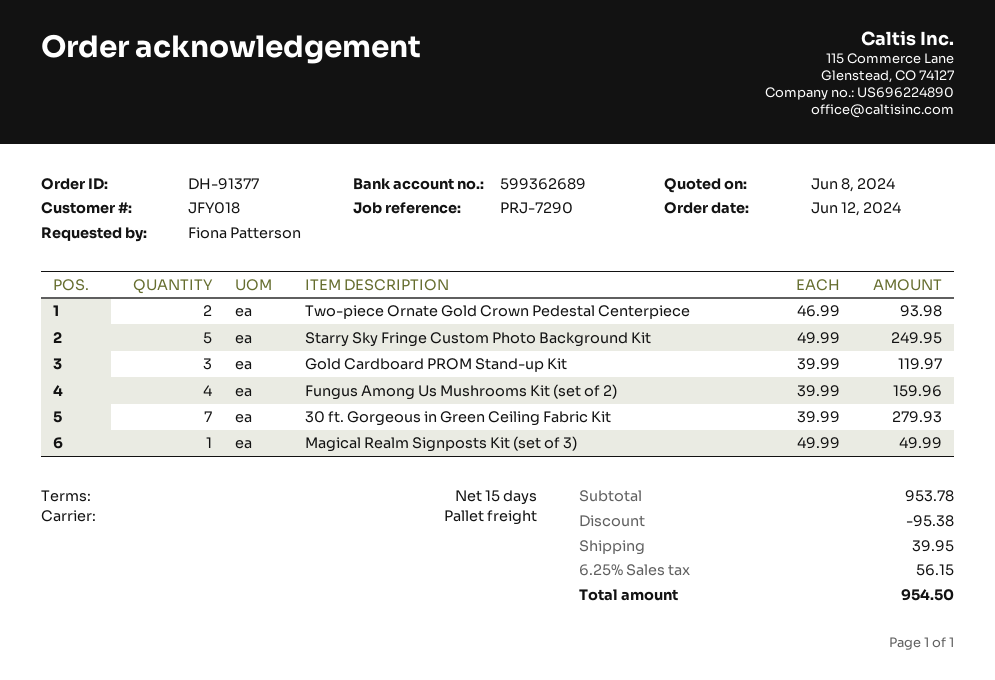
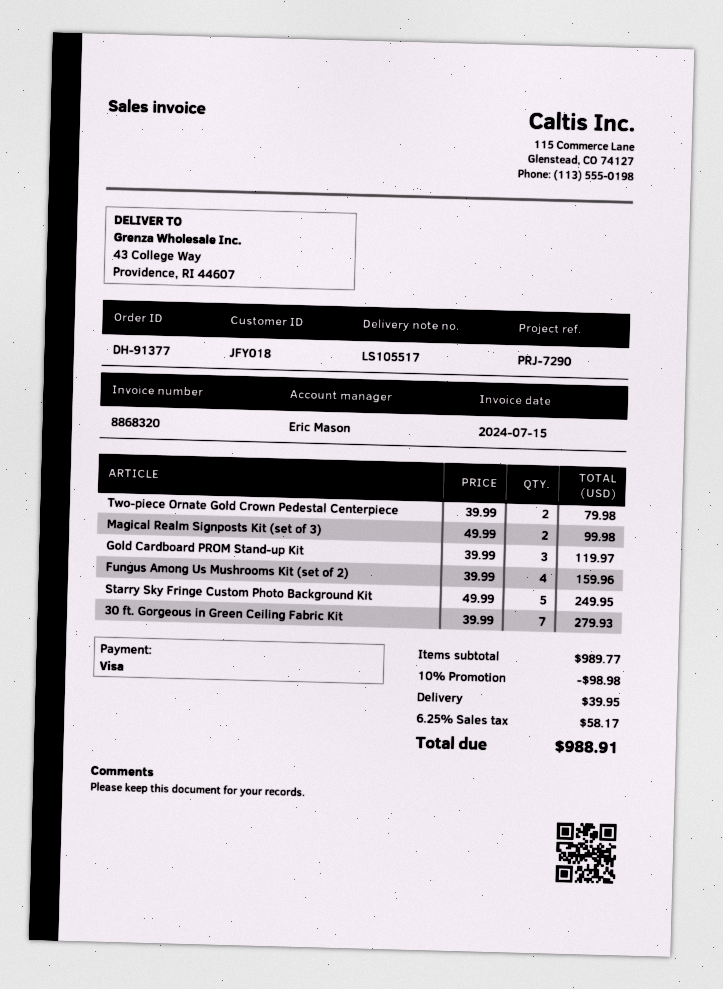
Two-piece Ornate Gold Crown Pedestal Centerpiece: 2 x 46.99 = 93.98 -> 2 x 39.99 = 79.98
Magical Realm Signposts Kit (set of 3): 1 x 49.99 = 49.99 -> 2 x 49.99 = 99.98
subtotal: 953.78 -> 989.77
discount: 95.38 -> 98.98
tax: 6.25% = 56.15 -> 6.25% = 58.17
total: 954.50 -> 988.91

